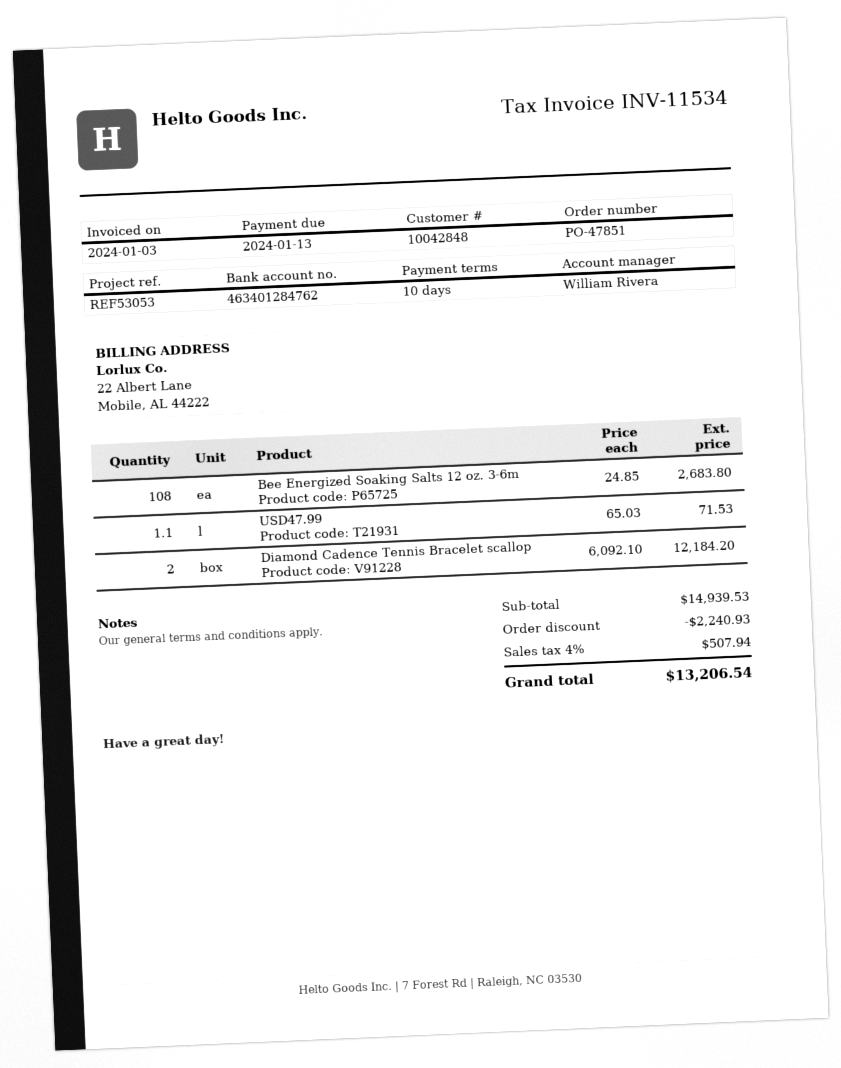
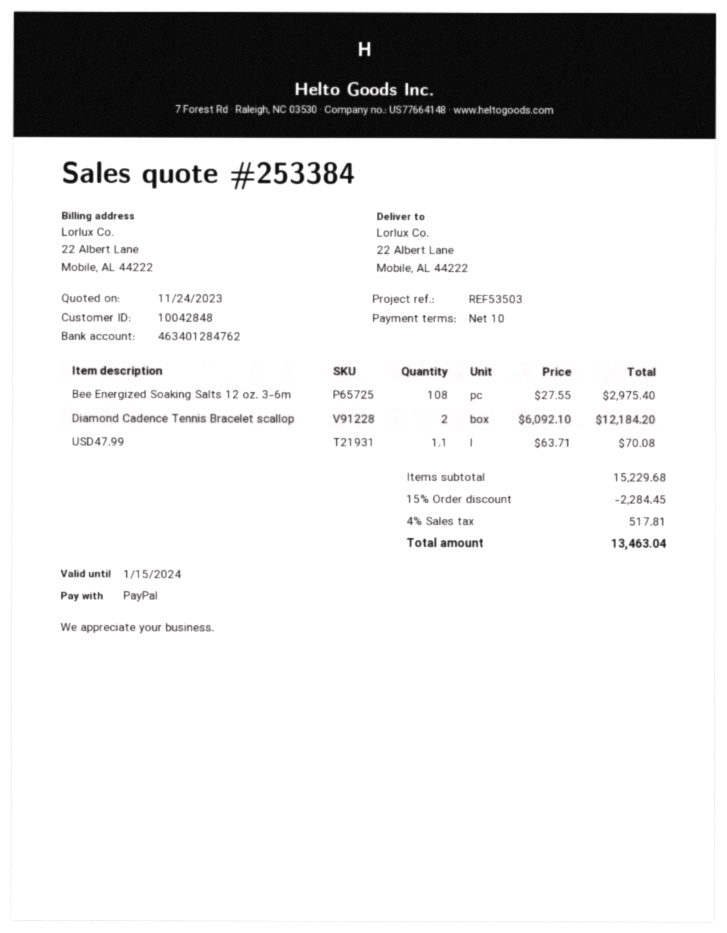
reference: REF53053 -> REF53503
Bee Energized Soaking Salts 12 oz. 3-6m: 108 x 24.85 = 2683.80 -> 108 x 27.55 = 2975.40
USD47.99: 1.1 x 65.03 = 71.53 -> 1.1 x 63.71 = 70.08
subtotal: 14939.53 -> 15229.68
discount: 2240.93 -> 2284.45
tax: 4% = 507.94 -> 4% = 517.81
total: 13206.54 -> 13463.04

